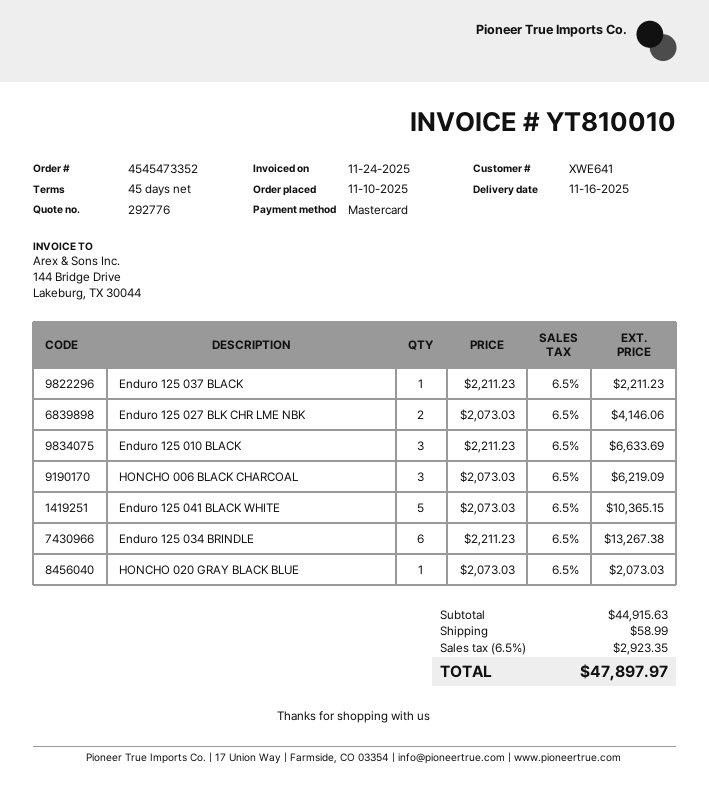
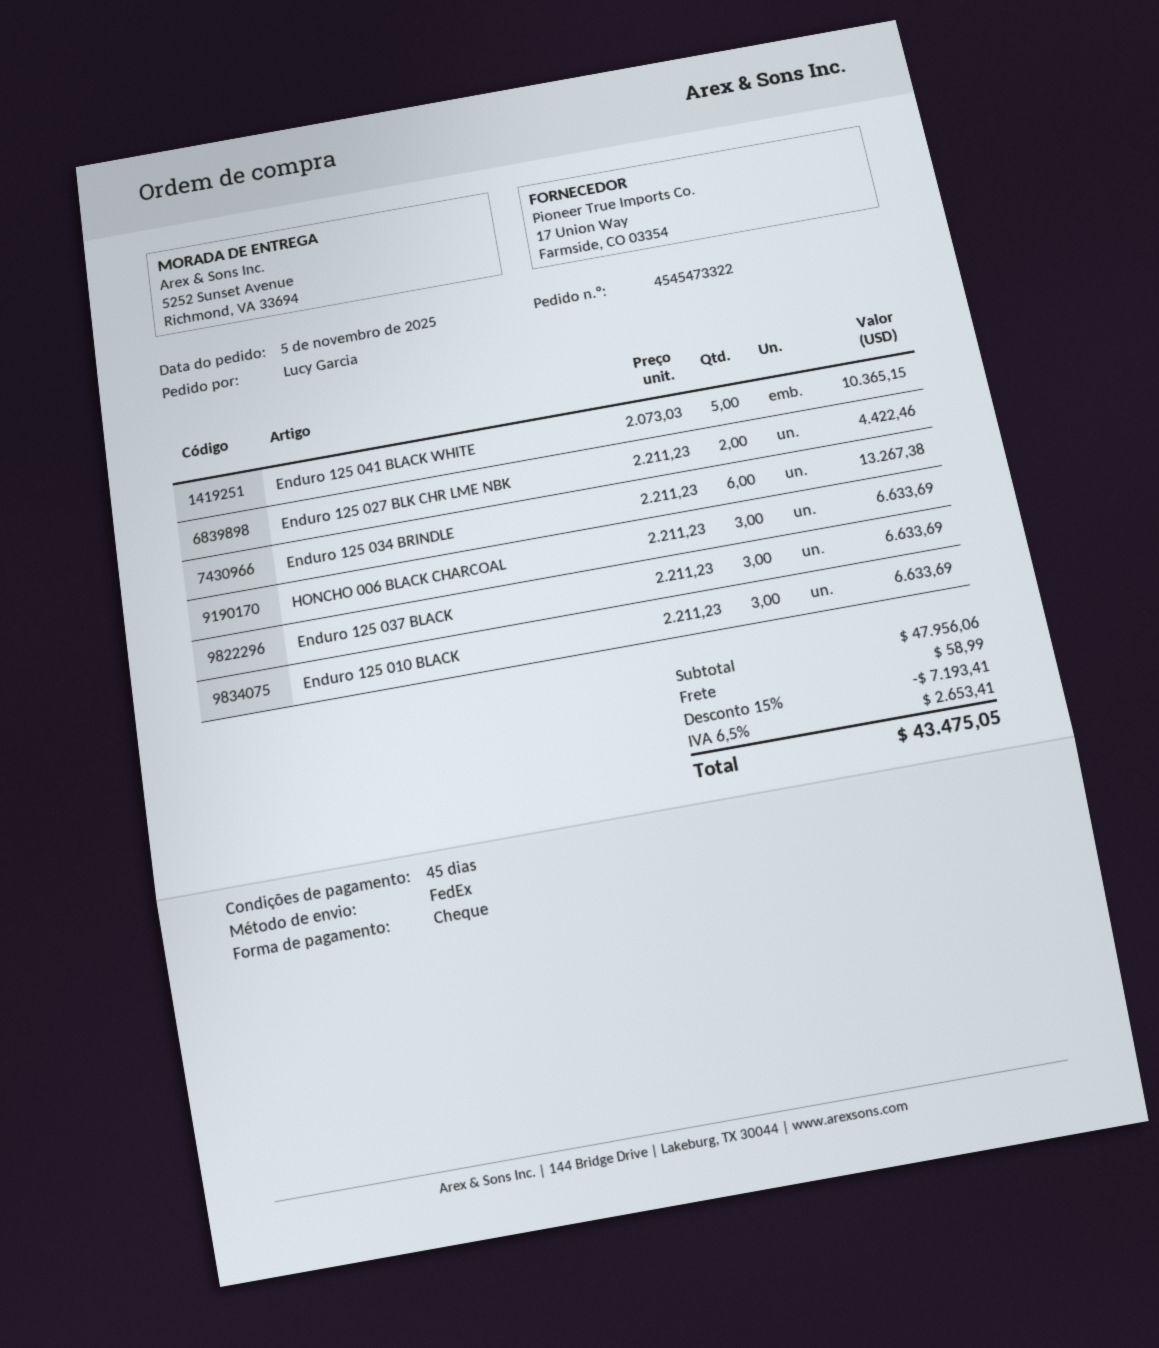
order number: 4545473352 -> 4545473322
order date: 2025-11-10 -> 2025-11-05
payment method: Mastercard -> cheque
Enduro 125 037 BLACK: 1 x 2211.23 = 2211.23 -> 3 x 2211.23 = 6633.69
Enduro 125 027 BLK CHR LME NBK: 2 x 2073.03 = 4146.06 -> 2 x 2211.23 = 4422.46
HONCHO 006 BLACK CHARCOAL: 3 x 2073.03 = 6219.09 -> 3 x 2211.23 = 6633.69
HONCHO 020 GRAY BLACK BLUE: 1 x 2073.03 = 2073.03 -> none
subtotal: 44915.63 -> 47956.06
discount: none -> 15% = 7193.41
tax: 6.5% = 2923.35 -> 6.5% = 2653.41
total: 47897.97 -> 43475.05

